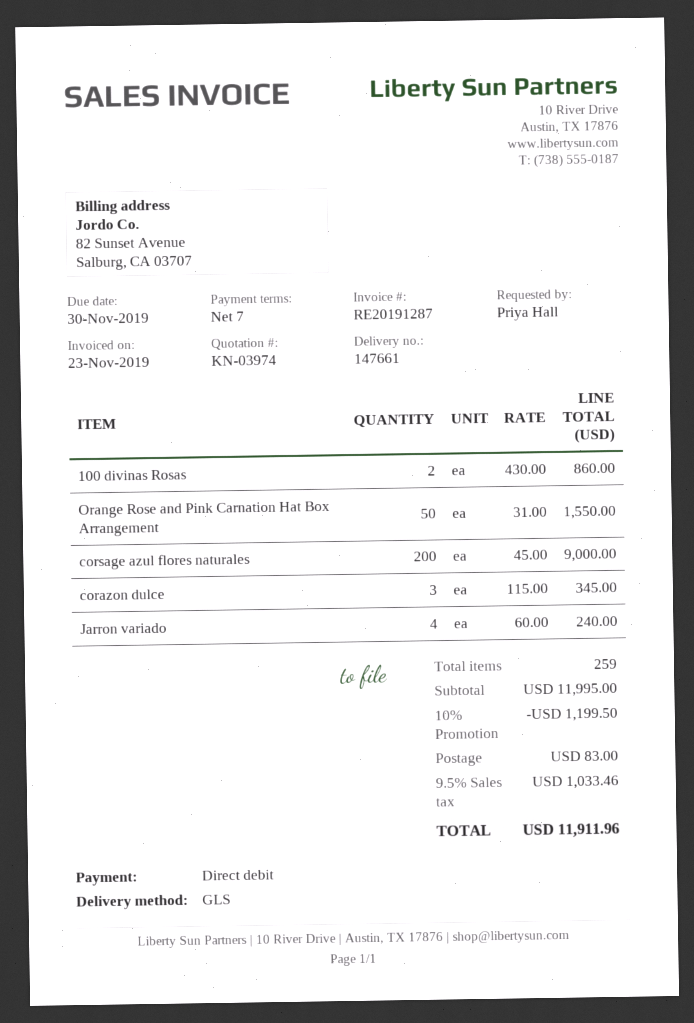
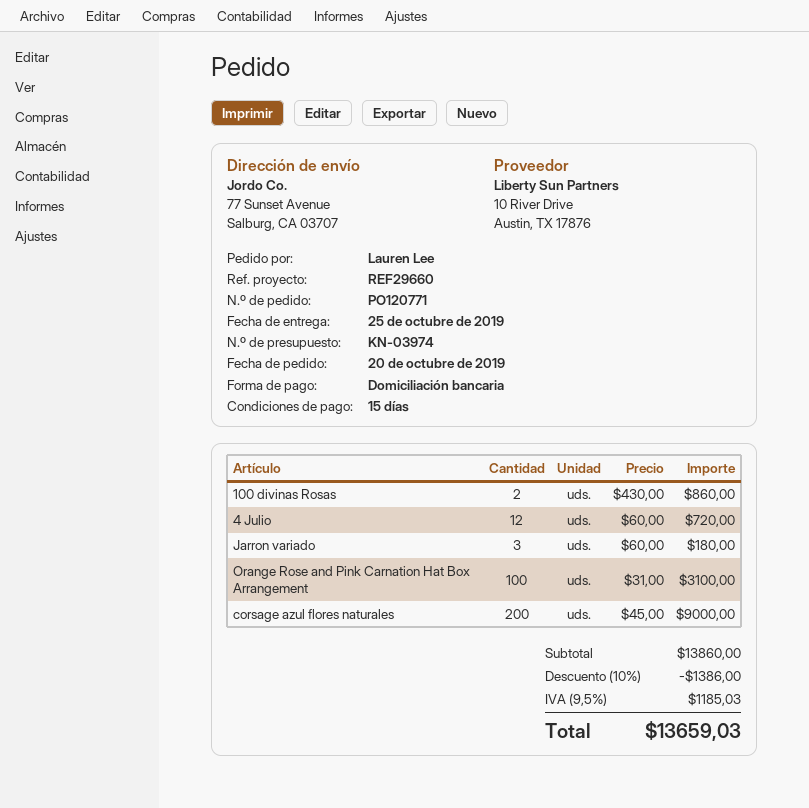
payment terms: 7 days -> 15 days
ordered by: Priya Hall -> Lauren Lee
Orange Rose and Pink Carnation Hat Box Arrangement: 50 x 31.00 = 1550.00 -> 100 x 31.00 = 3100.00
corazon dulce: 3 x 115.00 = 345.00 -> none
Jarron variado: 4 x 60.00 = 240.00 -> 3 x 60.00 = 180.00
4 Julio: none -> 12 x 60.00 = 720.00
subtotal: 11995.00 -> 13860.00
discount: 10% = 1199.50 -> 10% = 1386.00
shipping: 83.00 -> none
tax: 9.5% = 1033.46 -> 9.5% = 1185.03
total: 11911.96 -> 13659.03

